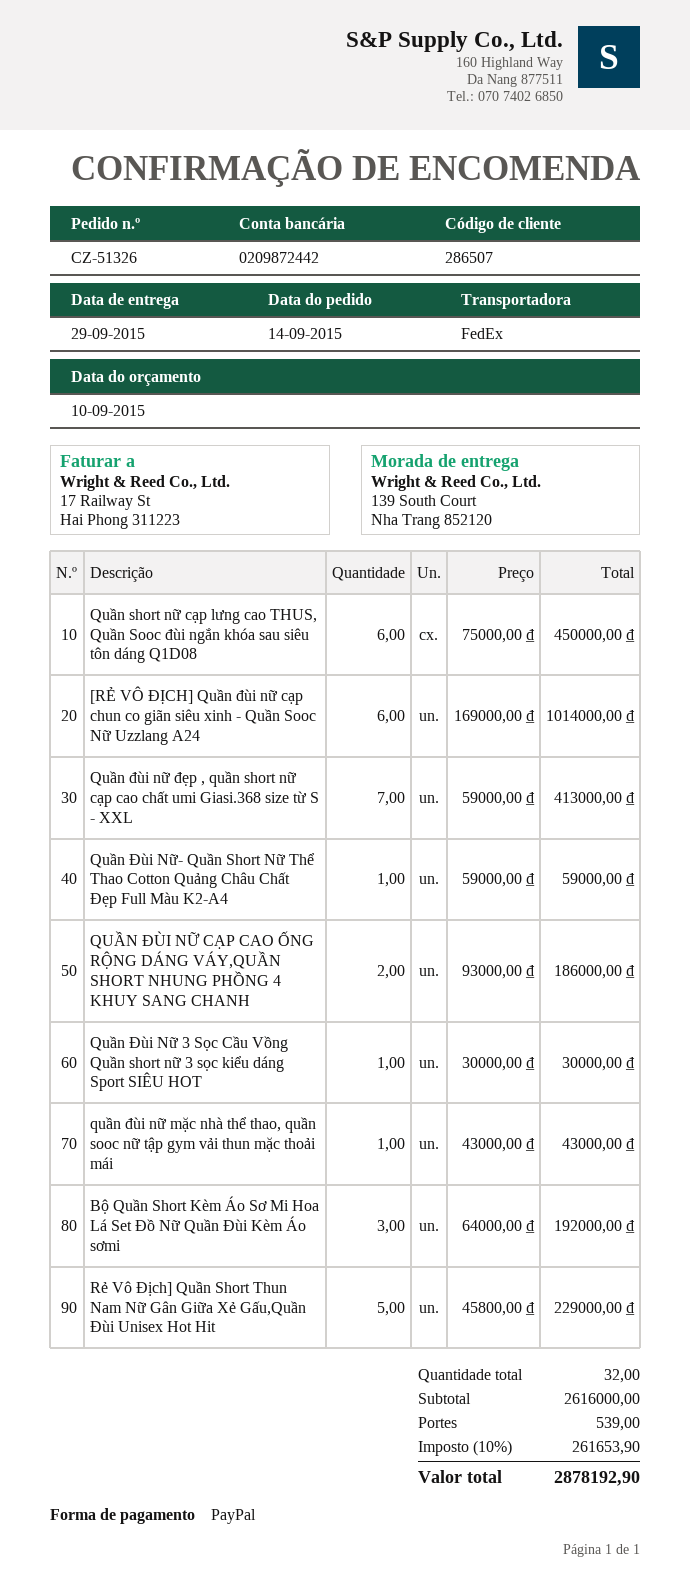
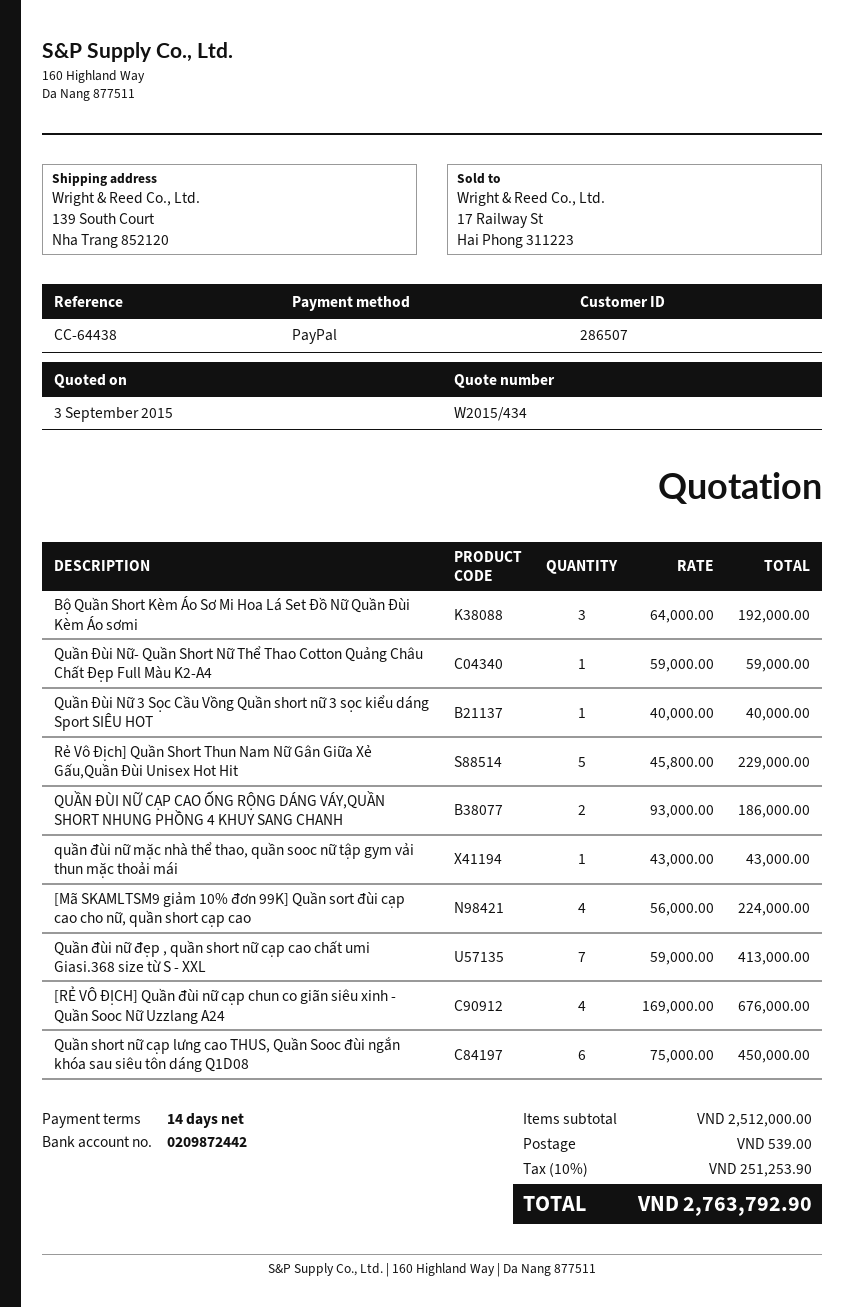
quote date: 2015-09-10 -> 2015-09-03
[RẺ VÔ ĐỊCH] Quần đùi nữ cạp chun co giãn siêu xinh - Quần Sooc Nữ Uzzlang A24: 6 x 169000.00 = 1014000.00 -> 4 x 169000.00 = 676000.00
Quần Đùi Nữ 3 Sọc Cầu Vồng Quần short nữ 3 sọc kiểu dáng Sport SIÊU HOT: 1 x 30000.00 = 30000.00 -> 1 x 40000.00 = 40000.00
[Mã SKAMLTSM9 giảm 10% đơn 99K] Quần sort đùi cạp cao cho nữ, quần short cạp cao: none -> 4 x 56000.00 = 224000.00
subtotal: 2616000.00 -> 2512000.00
tax: 10% = 261653.90 -> 10% = 251253.90
total: 2878192.90 -> 2763792.90

